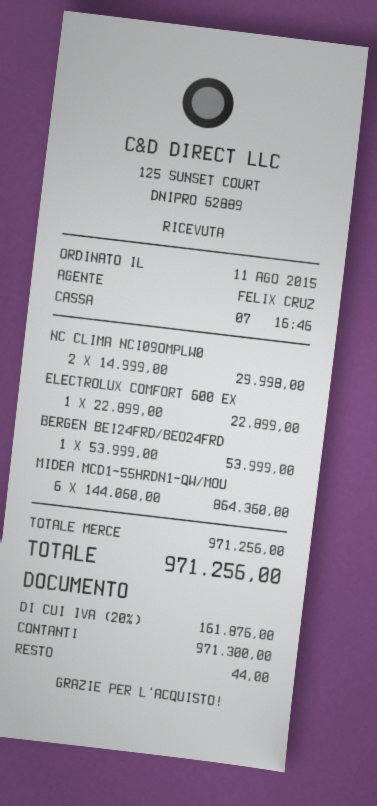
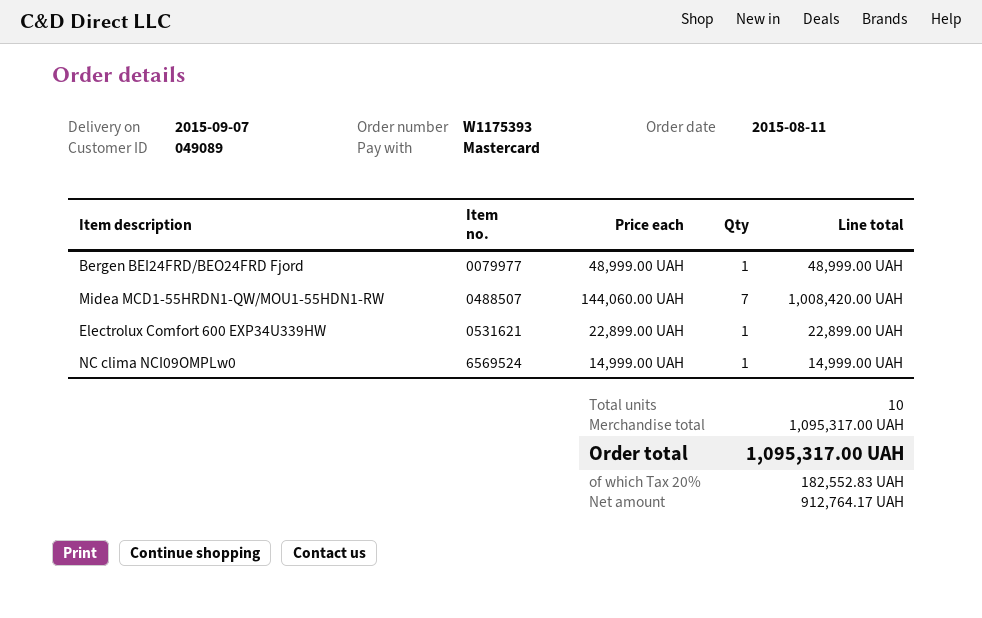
payment method: cash -> Mastercard
NC CLIMA NCI09OMPLW0: 2 x 14999.00 = 29998.00 -> 1 x 14999.00 = 14999.00
BERGEN BEI24FRD/BEO24FRD: 1 x 53999.00 = 53999.00 -> 1 x 48999.00 = 48999.00
MIDEA MCD1-55HRDN1-QW/MOU: 6 x 144060.00 = 864360.00 -> 7 x 144060.00 = 1008420.00
subtotal: 971256.00 -> 1095317.00
tax: 20% = 161876.00 -> 20% = 182552.83
total: 971256.00 -> 1095317.00

